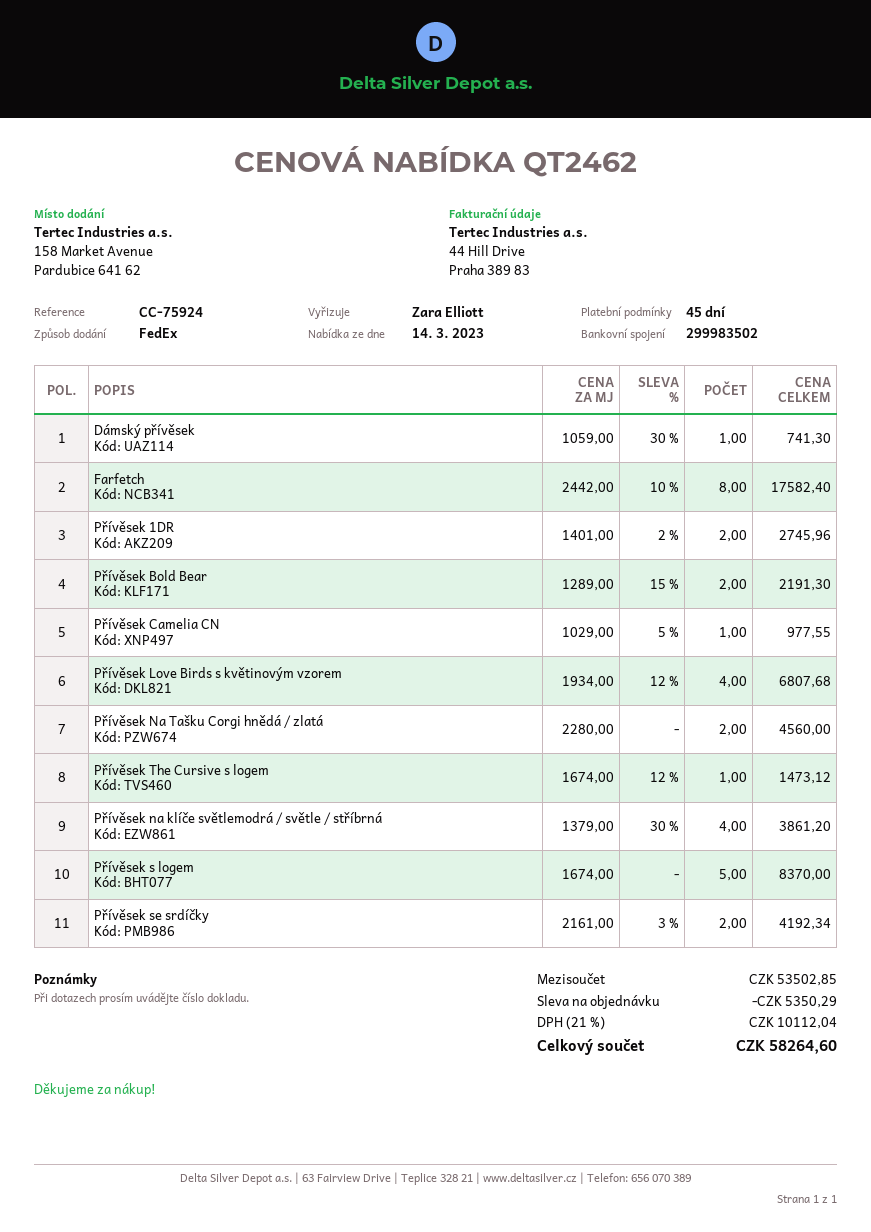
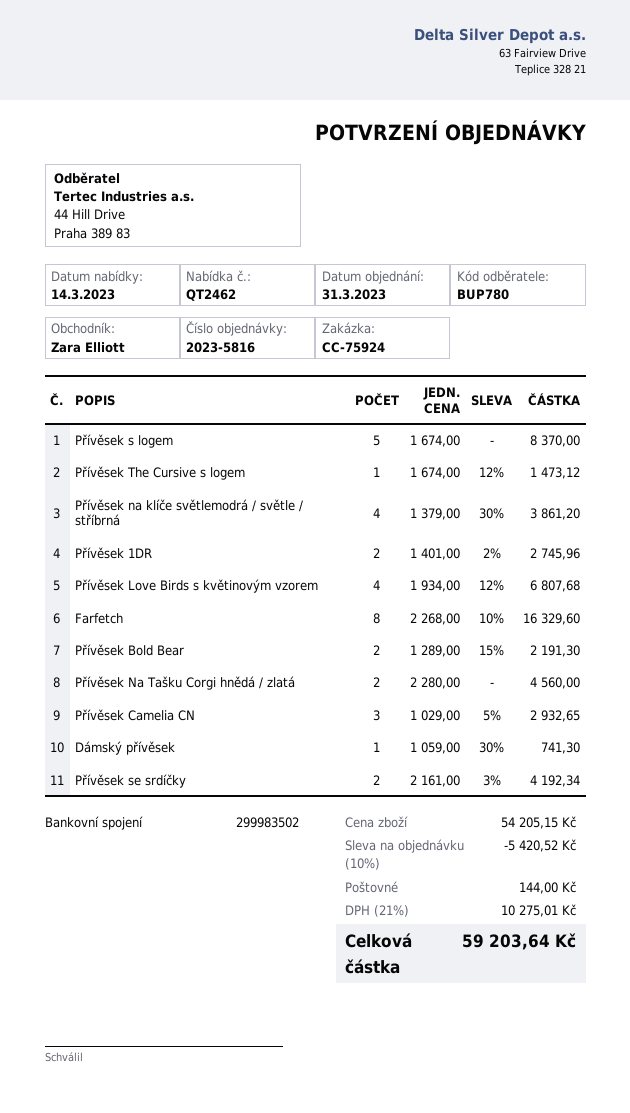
Farfetch: 8 x 2442.00 - 10% = 17582.40 -> 8 x 2268.00 - 10% = 16329.60
Přívěsek Camelia CN: 1 x 1029.00 - 5% = 977.55 -> 3 x 1029.00 - 5% = 2932.65
subtotal: 53502.85 -> 54205.15
discount: 5350.29 -> 5420.52
shipping: none -> 144.00
tax: 21% = 10112.04 -> 21% = 10275.01
total: 58264.60 -> 59203.64

